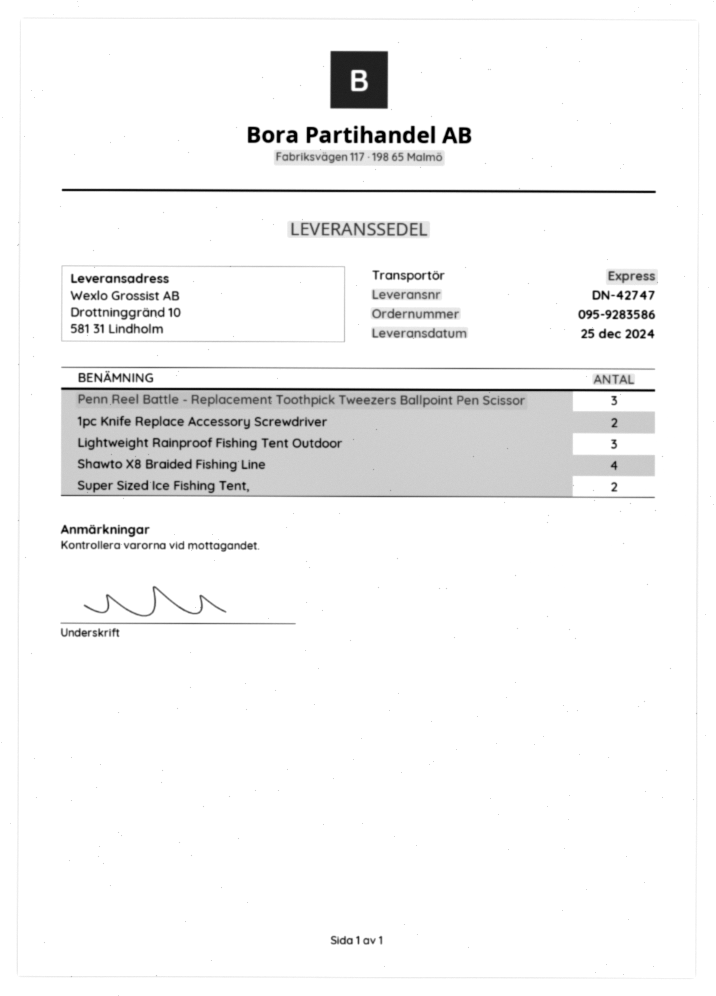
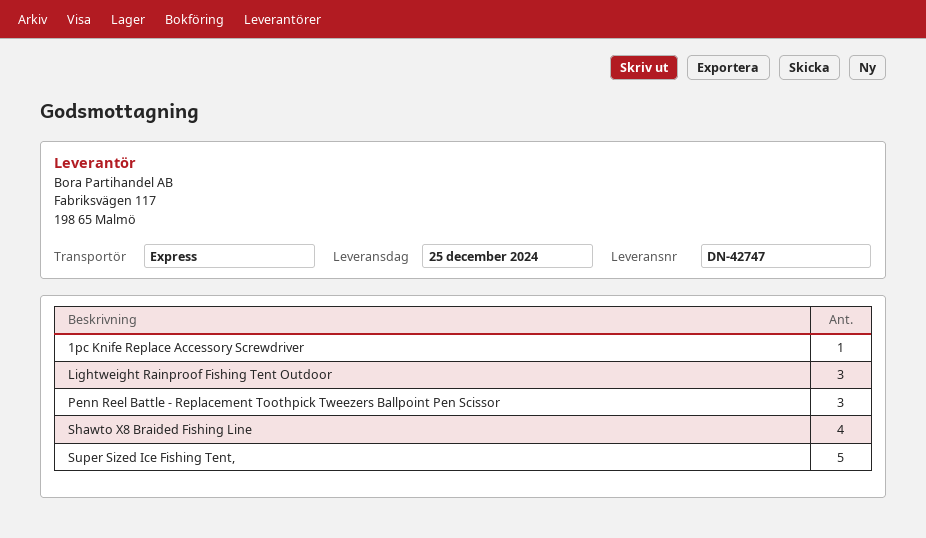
1pc Knife Replace Accessory Screwdriver: 2 -> 1
Super Sized Ice Fishing Tent,: 2 -> 5

